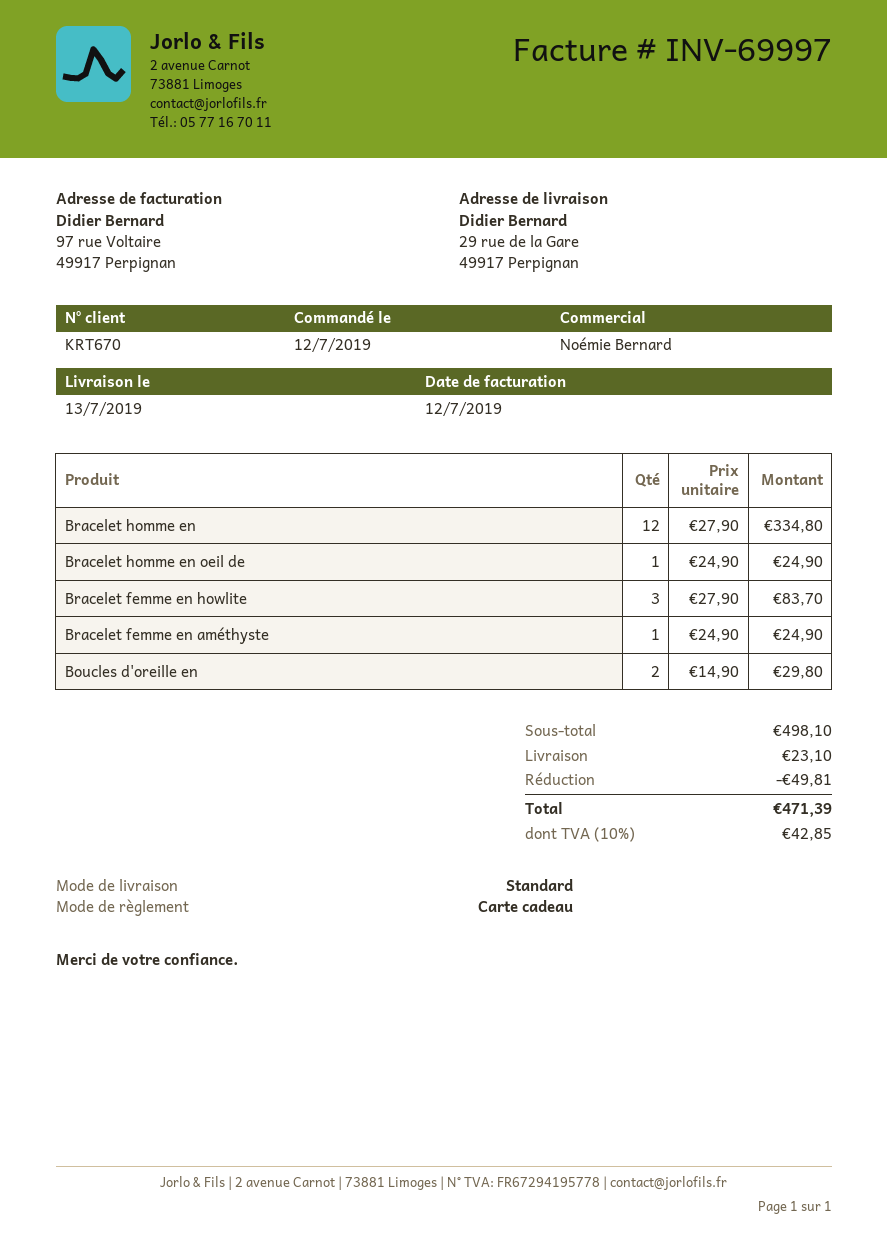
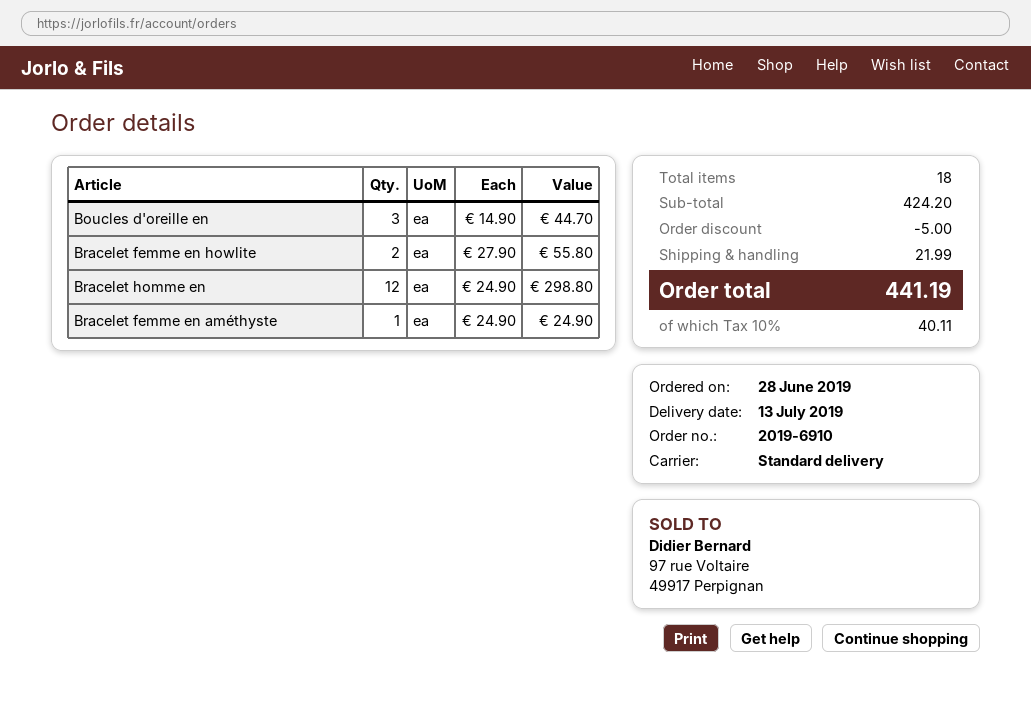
order date: 2019-07-12 -> 2019-06-28
Bracelet homme en: 12 x 27.90 = 334.80 -> 12 x 24.90 = 298.80
Bracelet homme en oeil de: 1 x 24.90 = 24.90 -> none
Bracelet femme en howlite: 3 x 27.90 = 83.70 -> 2 x 27.90 = 55.80
Boucles d'oreille en: 2 x 14.90 = 29.80 -> 3 x 14.90 = 44.70
subtotal: 498.10 -> 424.20
discount: 49.81 -> 5.00
shipping: 23.10 -> 21.99
tax: 10% = 42.85 -> 10% = 40.11
total: 471.39 -> 441.19

